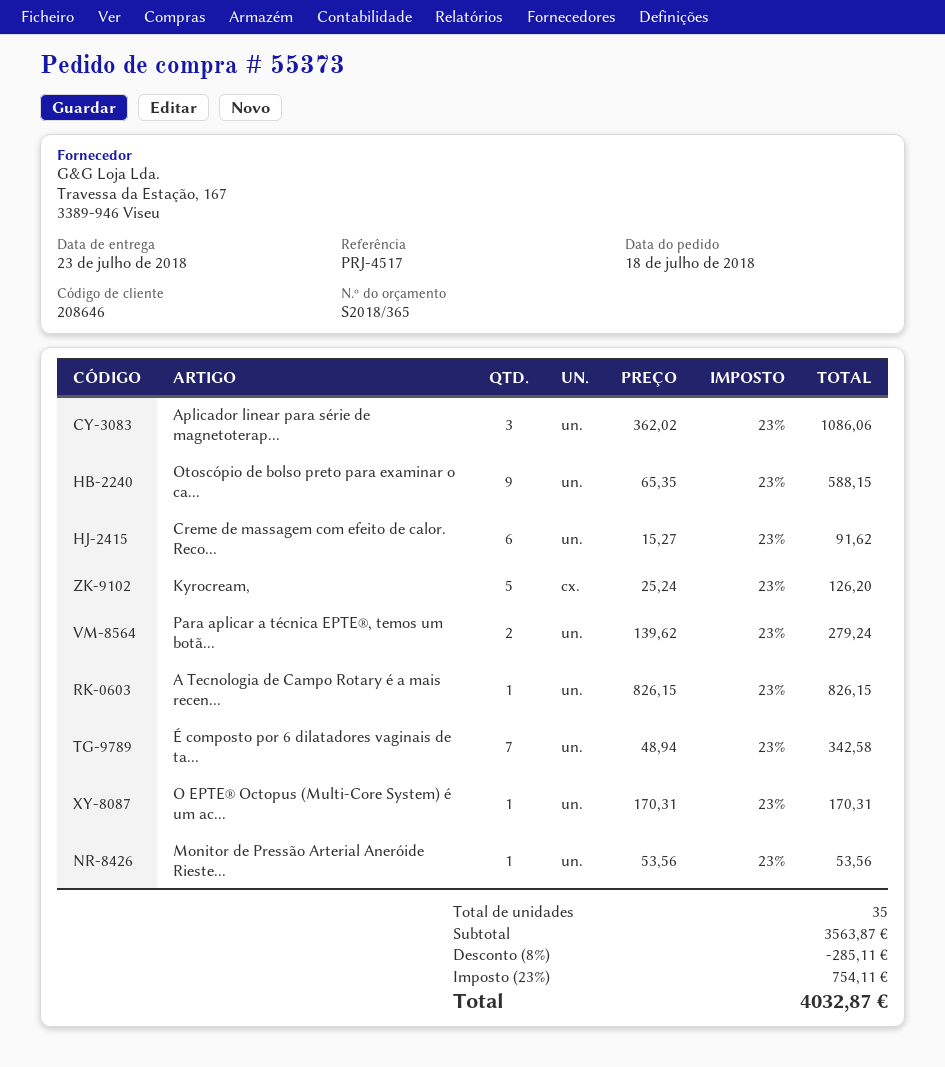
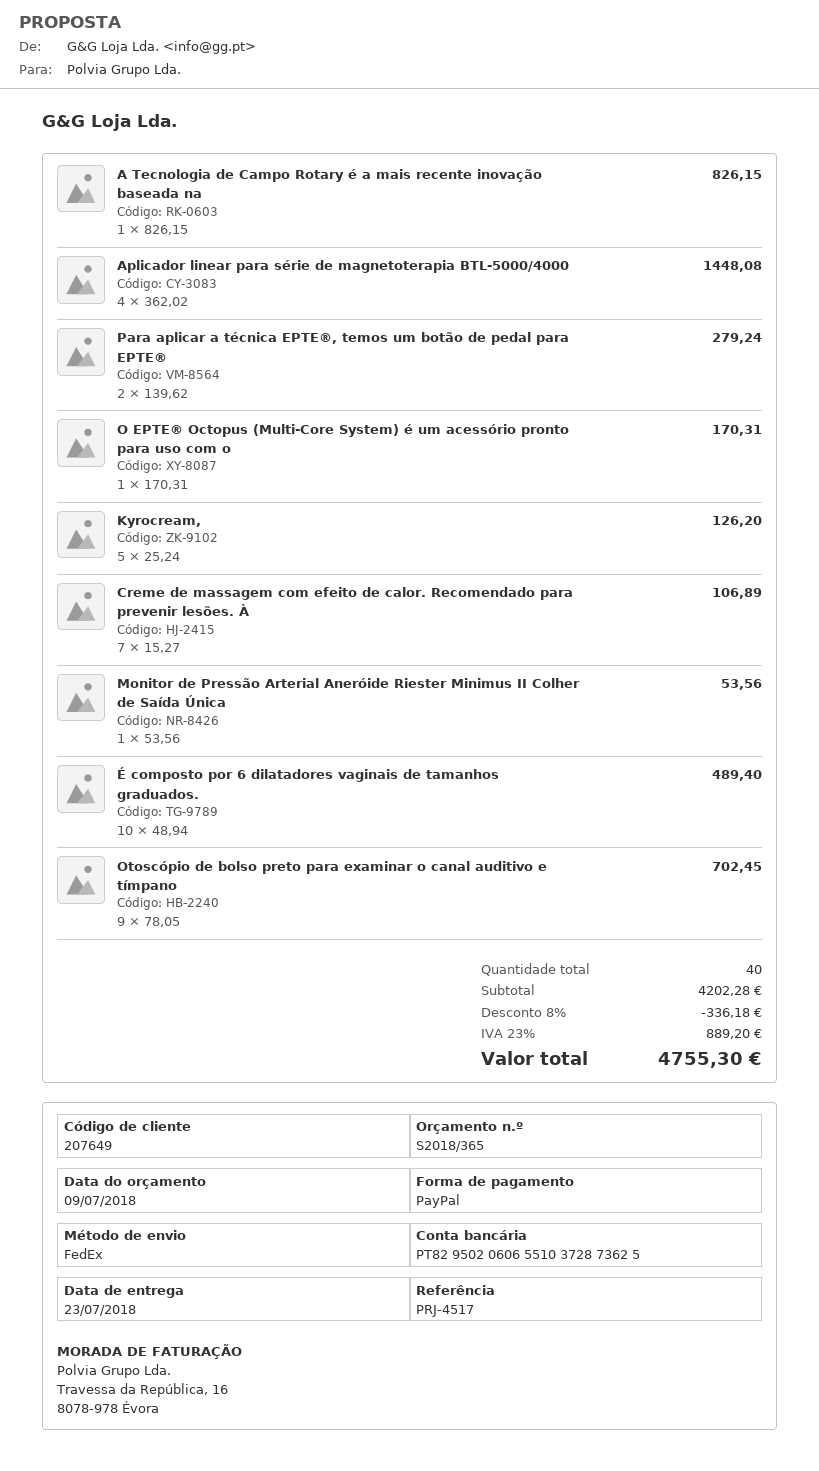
customer number: 208646 -> 207649
Aplicador linear para série de magnetoterap...: 3 x 362.02 = 1086.06 -> 4 x 362.02 = 1448.08
Otoscópio de bolso preto para examinar o ca...: 9 x 65.35 = 588.15 -> 9 x 78.05 = 702.45
Creme de massagem com efeito de calor. Reco...: 6 x 15.27 = 91.62 -> 7 x 15.27 = 106.89
É composto por 6 dilatadores vaginais de ta...: 7 x 48.94 = 342.58 -> 10 x 48.94 = 489.40
total quantity: 35 -> 40
subtotal: 3563.87 -> 4202.28
discount: 8% = 285.11 -> 8% = 336.18
tax: 23% = 754.11 -> 23% = 889.20
total: 4032.87 -> 4755.30

